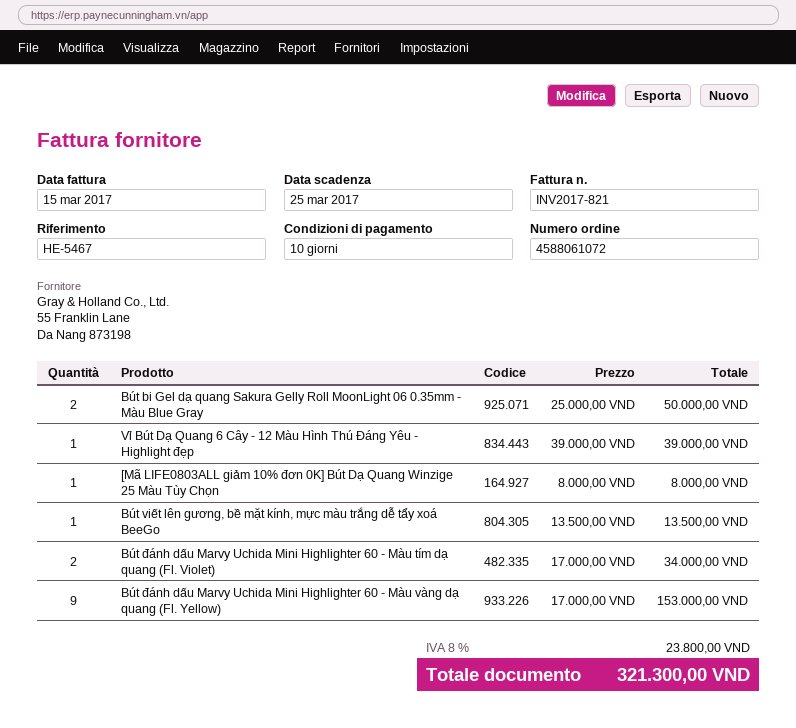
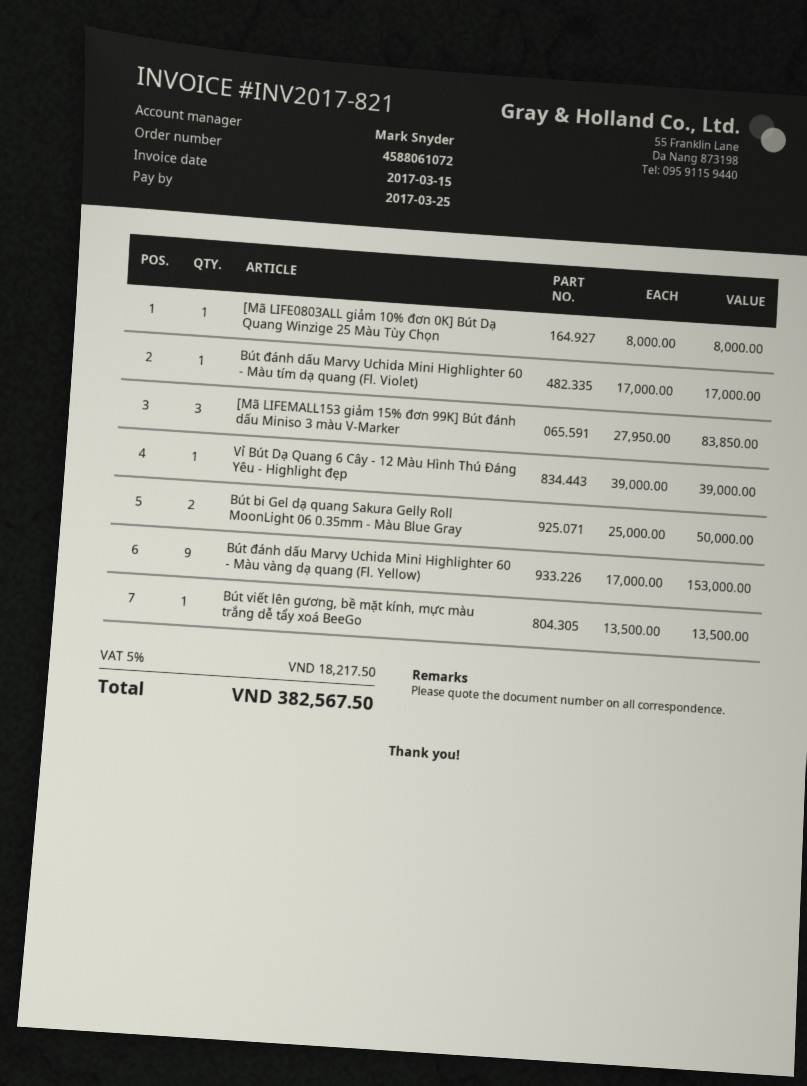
Bút đánh dấu Marvy Uchida Mini Highlighter 60 - Màu tím dạ quang (Fl. Violet): 2 x 17000.00 = 34000.00 -> 1 x 17000.00 = 17000.00
[Mã LIFEMALL153 giảm 15% đơn 99K] Bút đánh dấu Miniso 3 màu V-Marker: none -> 3 x 27950.00 = 83850.00
tax: 8% = 23800.00 -> 5% = 18217.50
total: 321300.00 -> 382567.50

